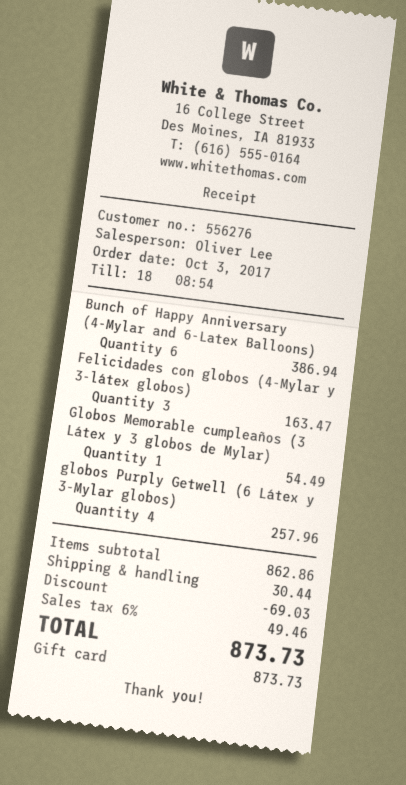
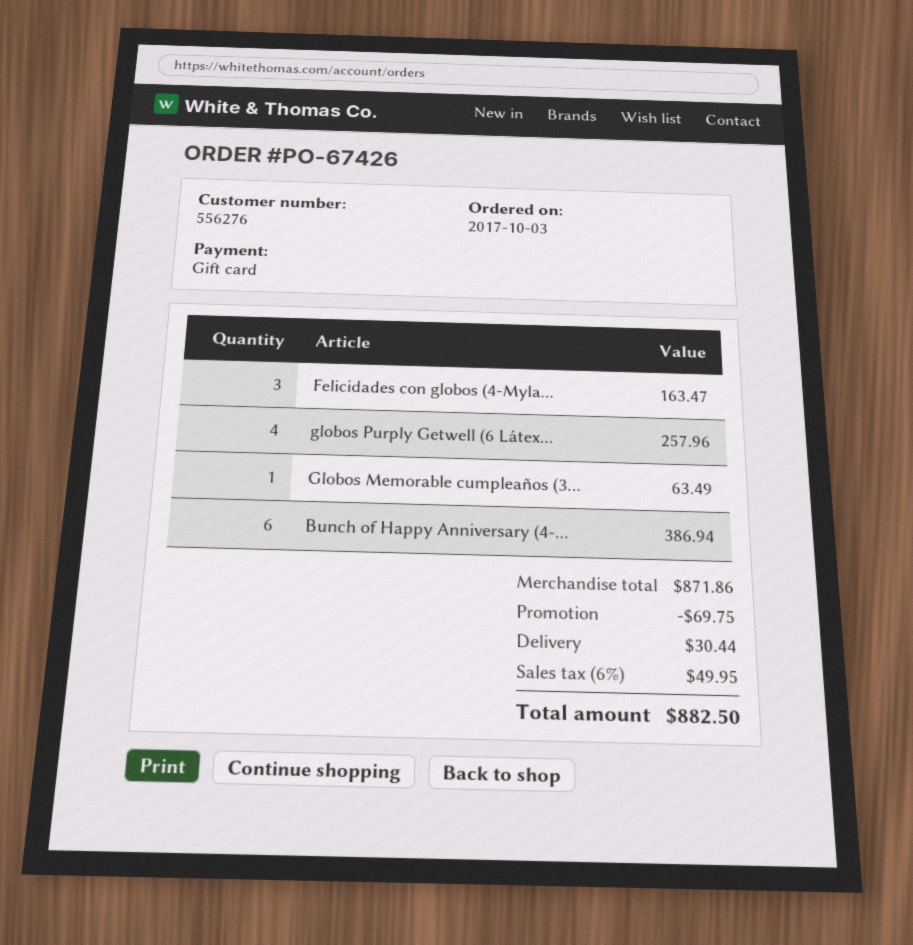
Globos Memorable cumpleaños (3 Látex y 3 globos de Mylar): 1 for 54.49 -> 1 for 63.49
subtotal: 862.86 -> 871.86
discount: 69.03 -> 69.75
tax: 6% = 49.46 -> 6% = 49.95
total: 873.73 -> 882.50

